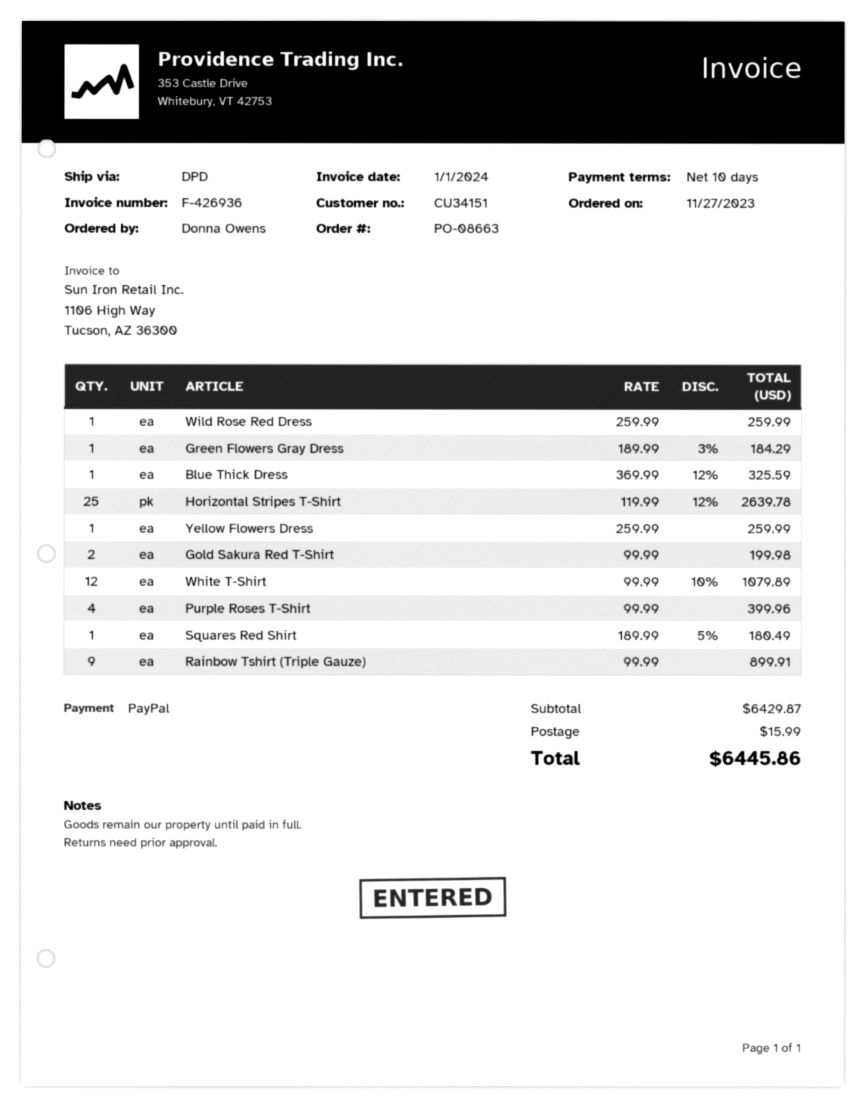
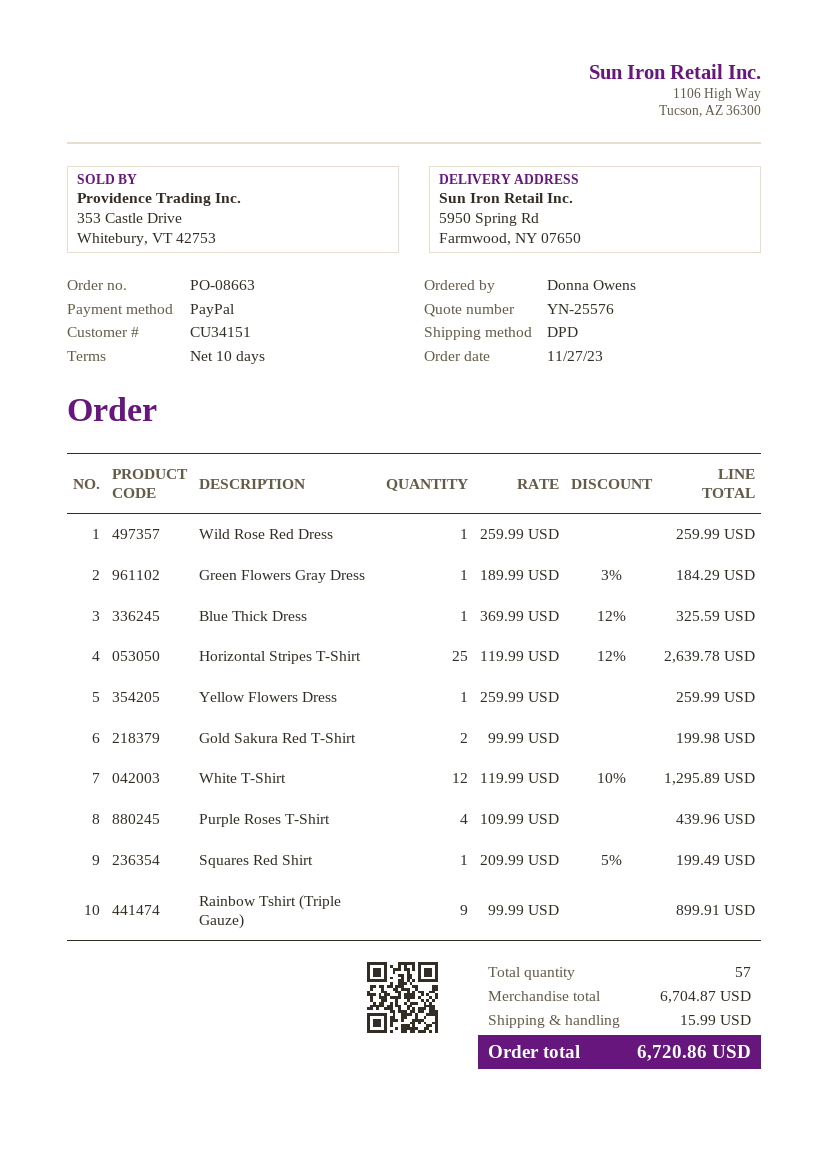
White T-Shirt: 12 x 99.99 - 10% = 1079.89 -> 12 x 119.99 - 10% = 1295.89
Purple Roses T-Shirt: 4 x 99.99 = 399.96 -> 4 x 109.99 = 439.96
Squares Red Shirt: 1 x 189.99 - 5% = 180.49 -> 1 x 209.99 - 5% = 199.49
subtotal: 6429.87 -> 6704.87
total: 6445.86 -> 6720.86

